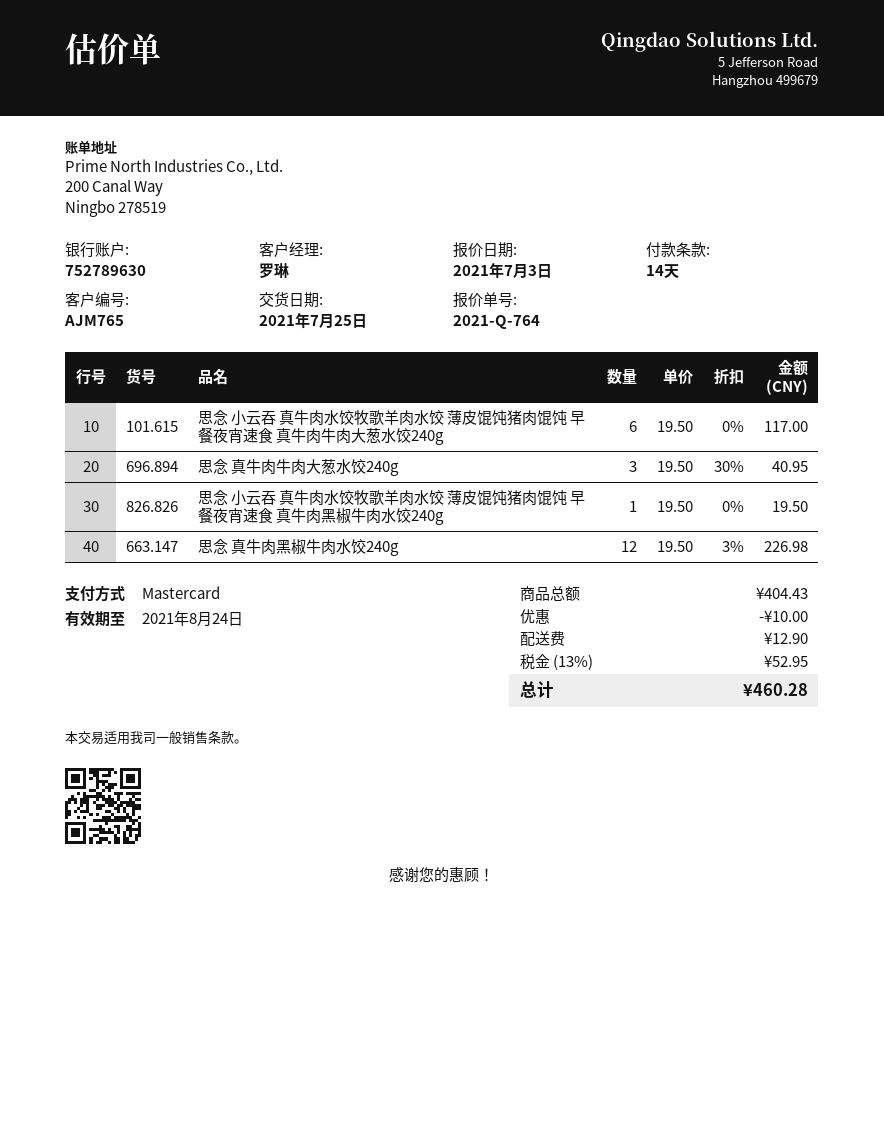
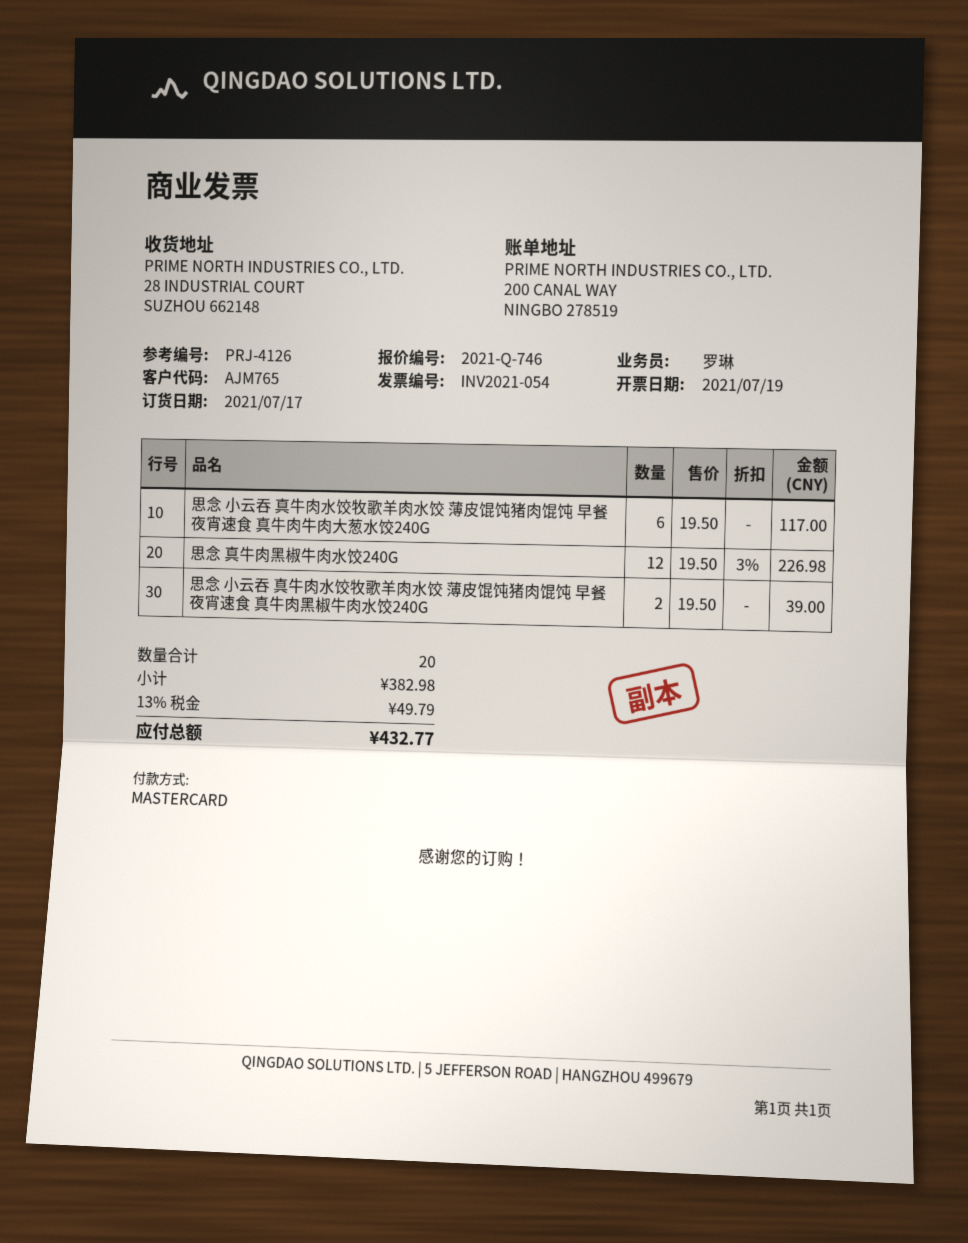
quote number: 2021-Q-764 -> 2021-Q-746
思念 真牛肉牛肉大葱水饺240g: 3 x 19.50 - 30% = 40.95 -> none
思念 小云吞 真牛肉水饺牧歌羊肉水饺 薄皮馄饨猪肉馄饨 早餐夜宵速食 真牛肉黑椒牛肉水饺240g: 1 x 19.50 = 19.50 -> 2 x 19.50 = 39.00
subtotal: 404.43 -> 382.98
discount: 10.00 -> none
shipping: 12.90 -> none
tax: 13% = 52.95 -> 13% = 49.79
total: 460.28 -> 432.77

